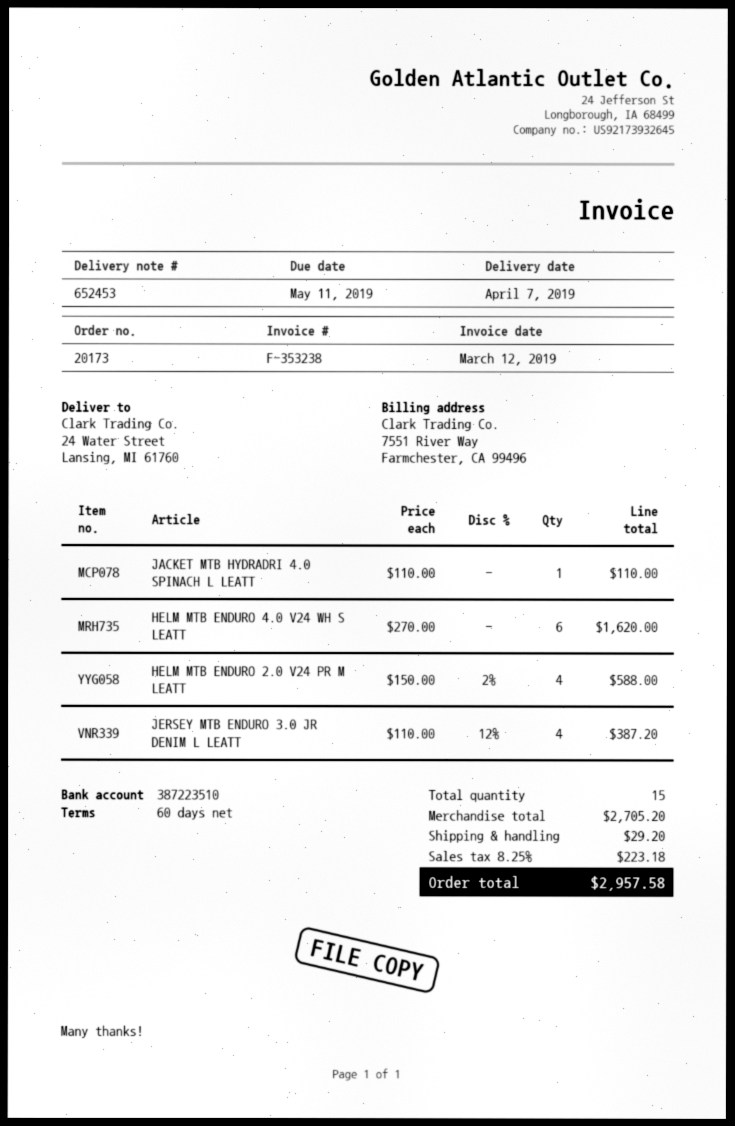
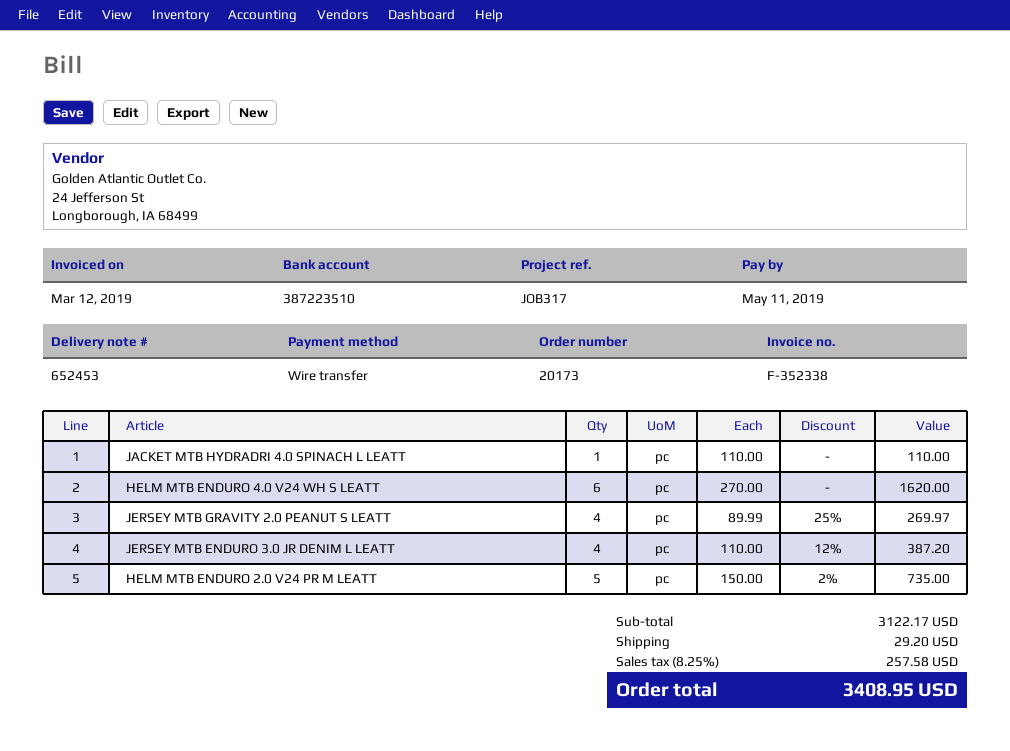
invoice number: F-353238 -> F-352338
HELM MTB ENDURO 2.0 V24 PR M LEATT: 4 x 150.00 - 2% = 588.00 -> 5 x 150.00 - 2% = 735.00
JERSEY MTB GRAVITY 2.0 PEANUT S LEATT: none -> 4 x 89.99 - 25% = 269.97
subtotal: 2705.20 -> 3122.17
tax: 8.25% = 223.18 -> 8.25% = 257.58
total: 2957.58 -> 3408.95

